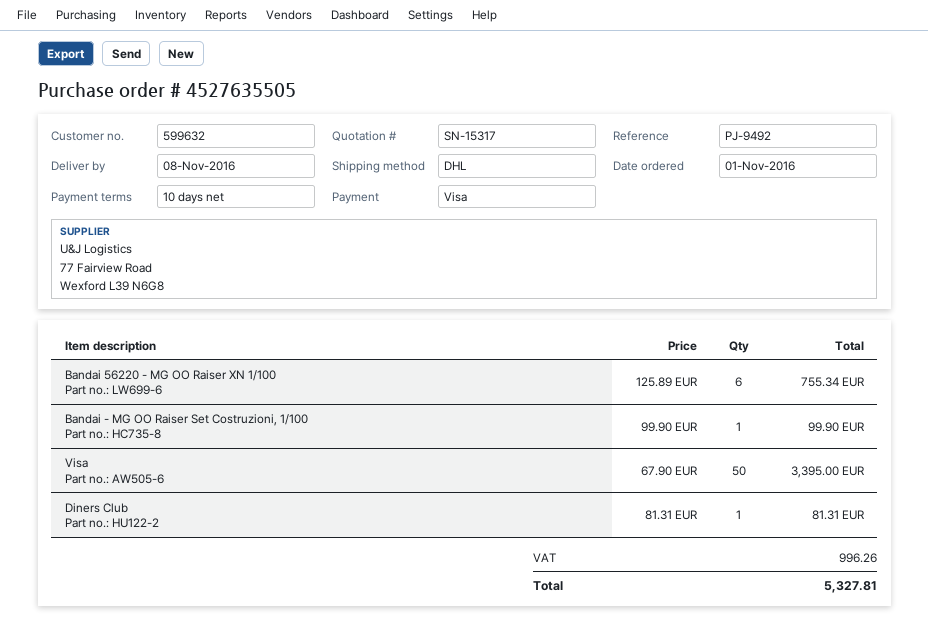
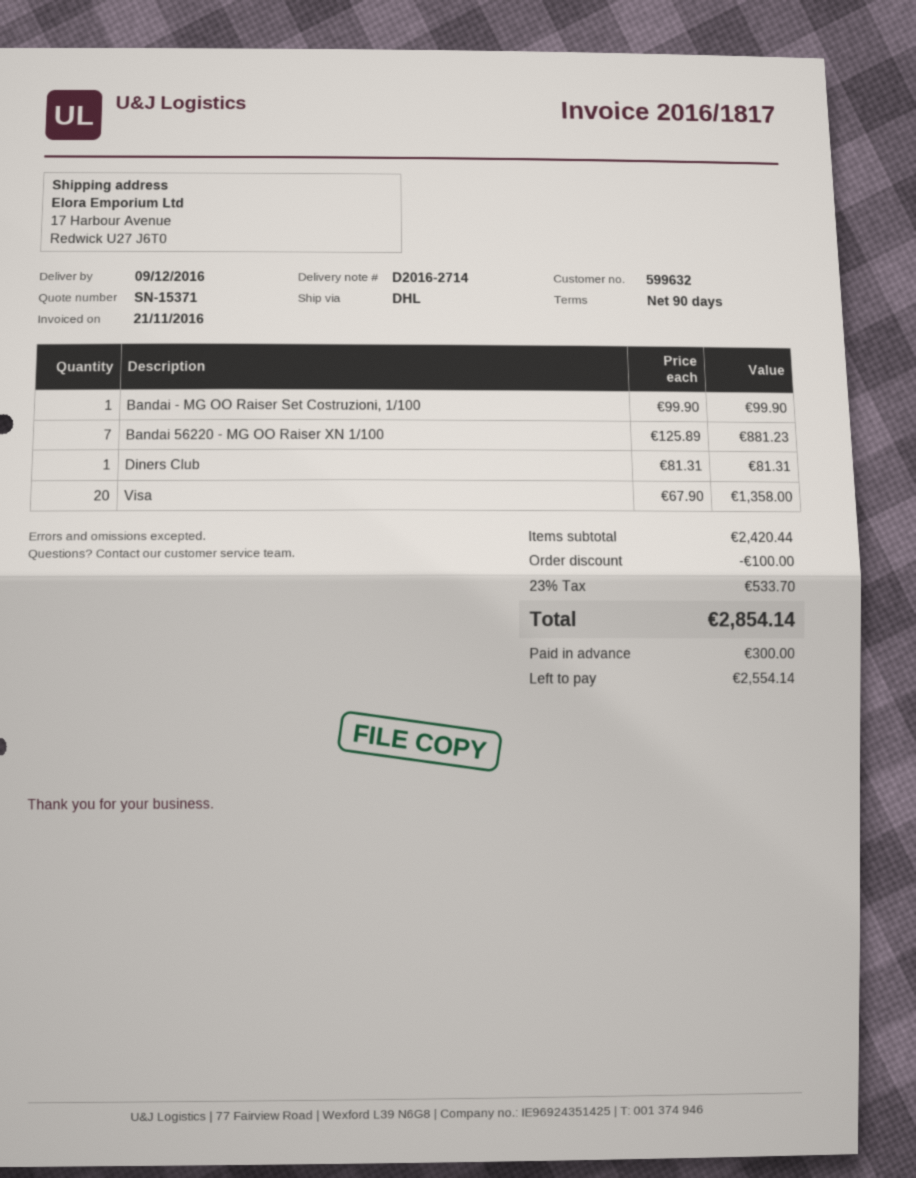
quote number: SN-15317 -> SN-15371
delivery date: 2016-11-08 -> 2016-12-09
payment terms: 10 days -> 90 days
Bandai 56220 - MG OO Raiser XN 1/100: 6 x 125.89 = 755.34 -> 7 x 125.89 = 881.23
Visa: 50 x 67.90 = 3395.00 -> 20 x 67.90 = 1358.00
discount: none -> 100.00
tax: 996.26 -> 533.70
total: 5327.81 -> 2854.14

